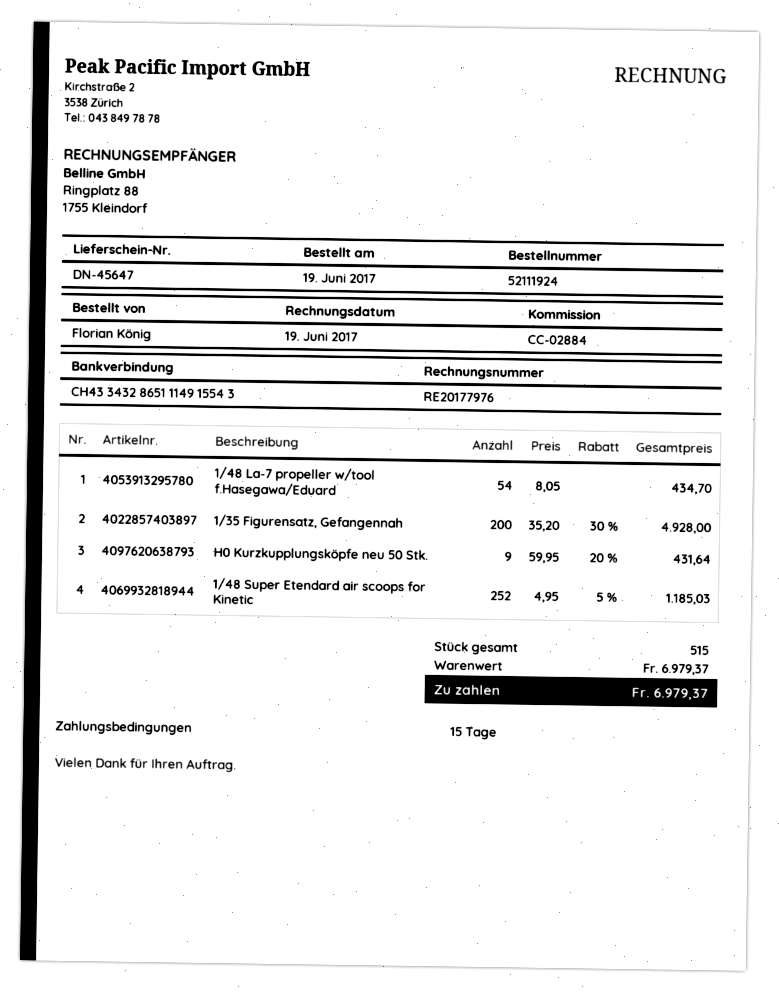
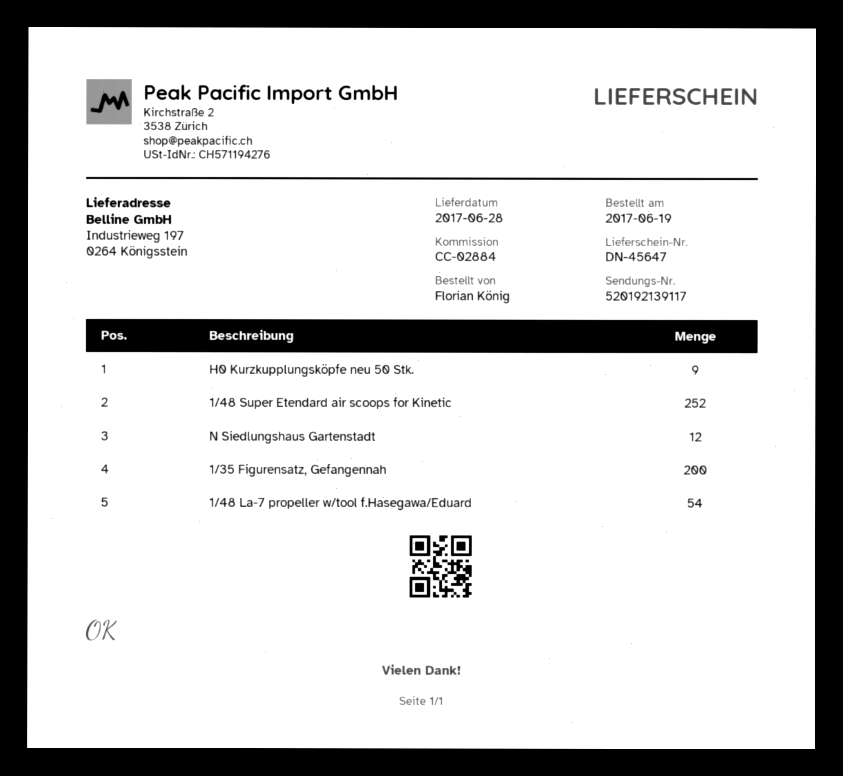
N Siedlungshaus Gartenstadt: none -> 12

